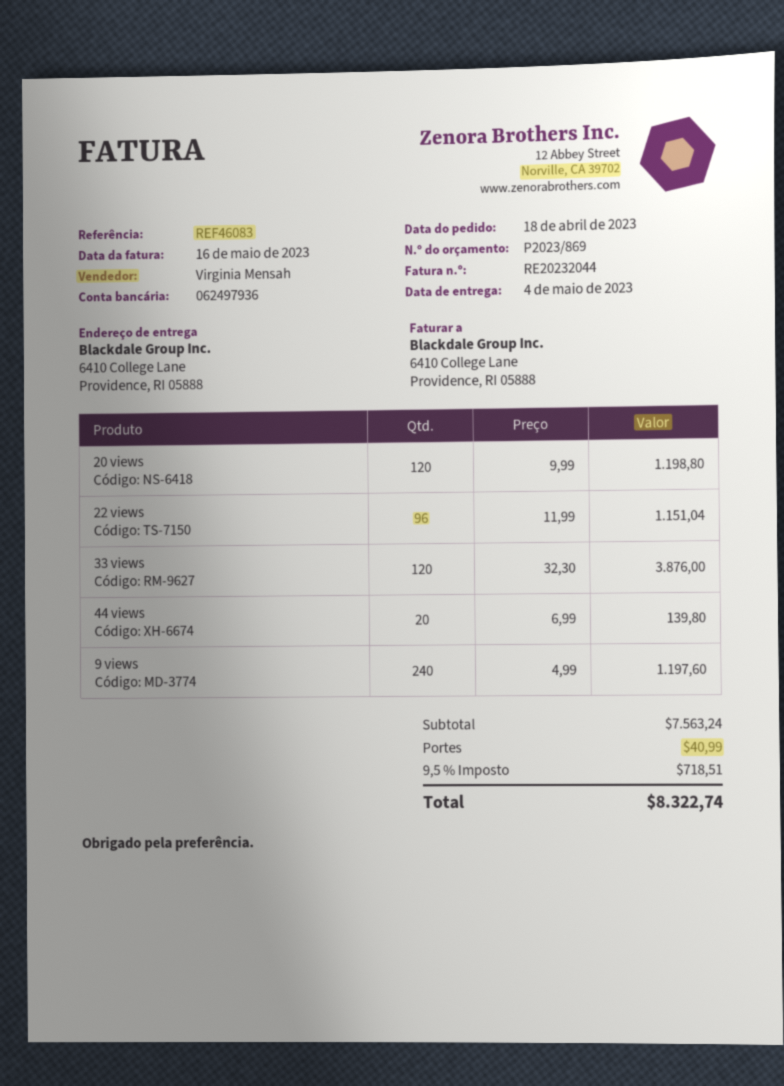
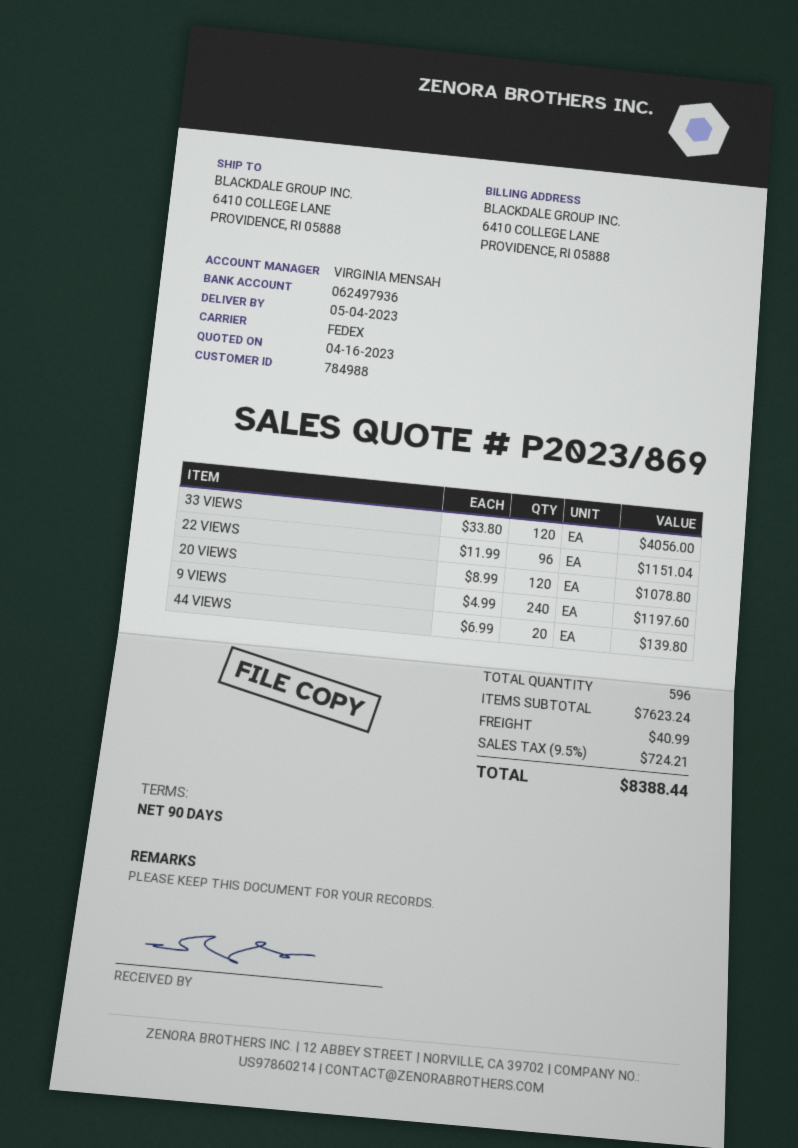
20 views: 120 x 9.99 = 1198.80 -> 120 x 8.99 = 1078.80
33 views: 120 x 32.30 = 3876.00 -> 120 x 33.80 = 4056.00
subtotal: 7563.24 -> 7623.24
tax: 9.5% = 718.51 -> 9.5% = 724.21
total: 8322.74 -> 8388.44

